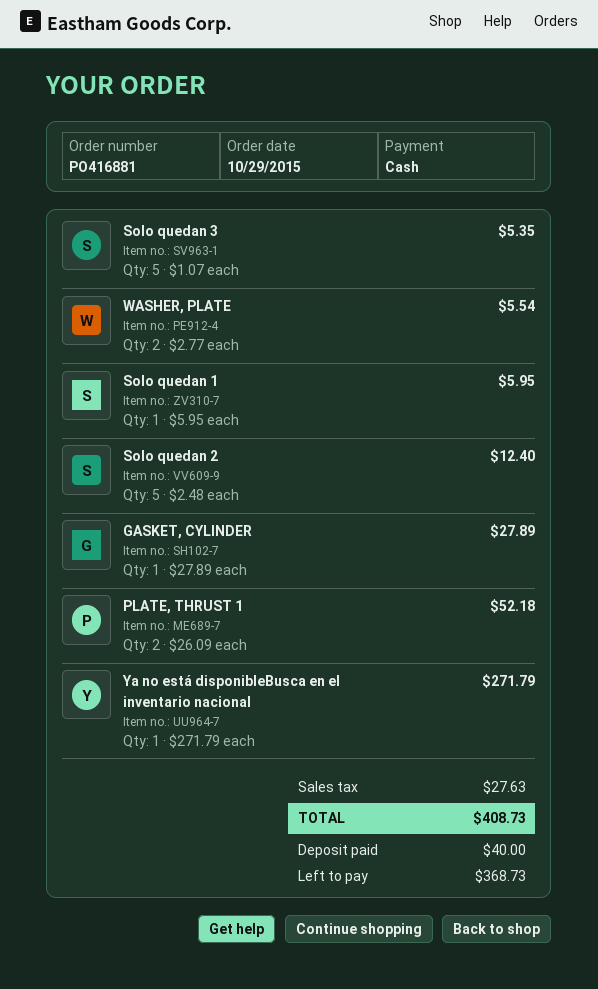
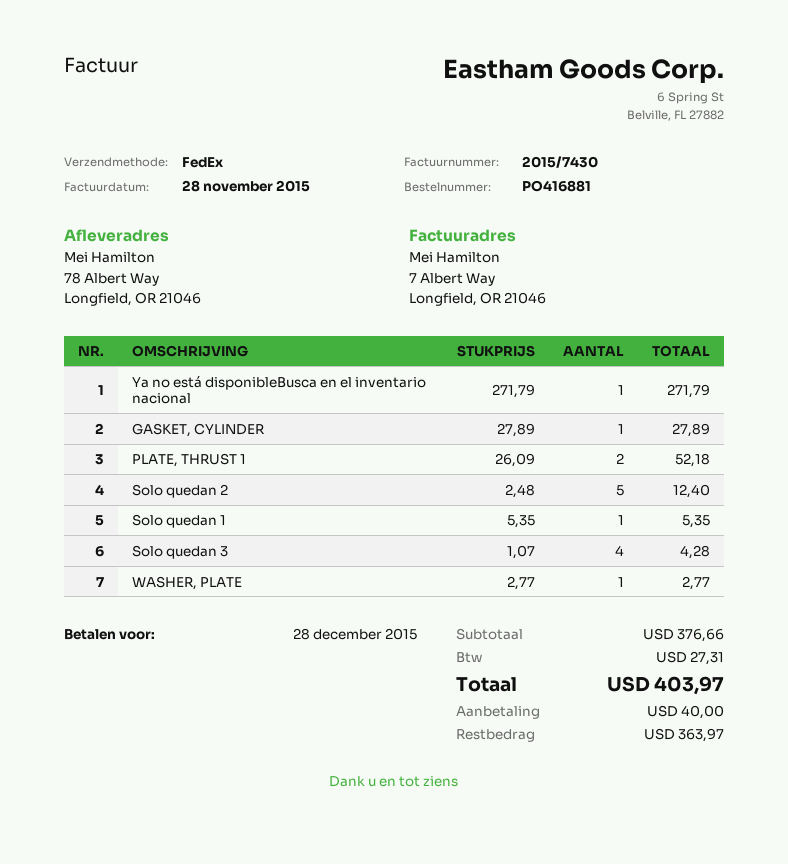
Solo quedan 3: 5 x 1.07 = 5.35 -> 4 x 1.07 = 4.28
WASHER, PLATE: 2 x 2.77 = 5.54 -> 1 x 2.77 = 2.77
Solo quedan 1: 1 x 5.95 = 5.95 -> 1 x 5.35 = 5.35
tax: 27.63 -> 27.31
total: 408.73 -> 403.97
balance: 368.73 -> 363.97

